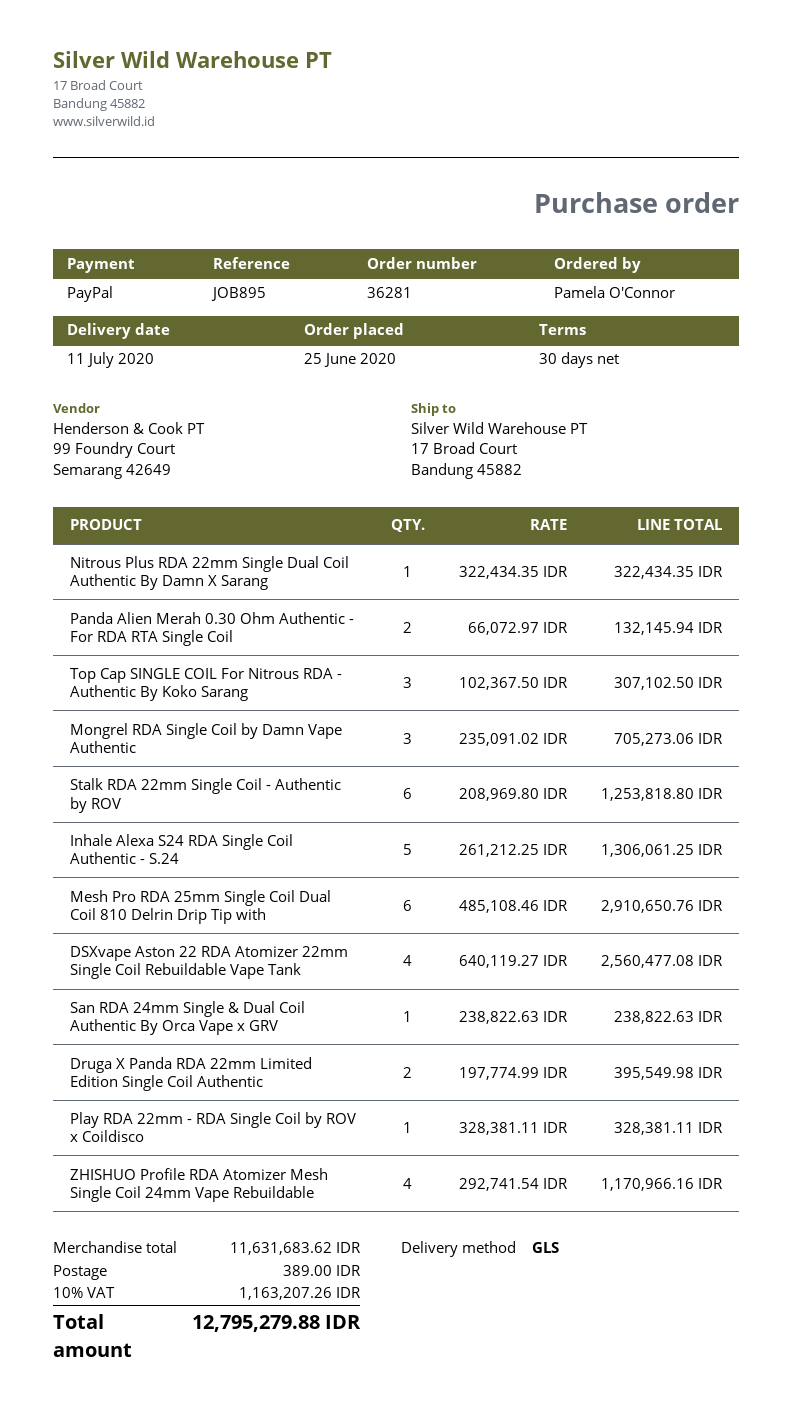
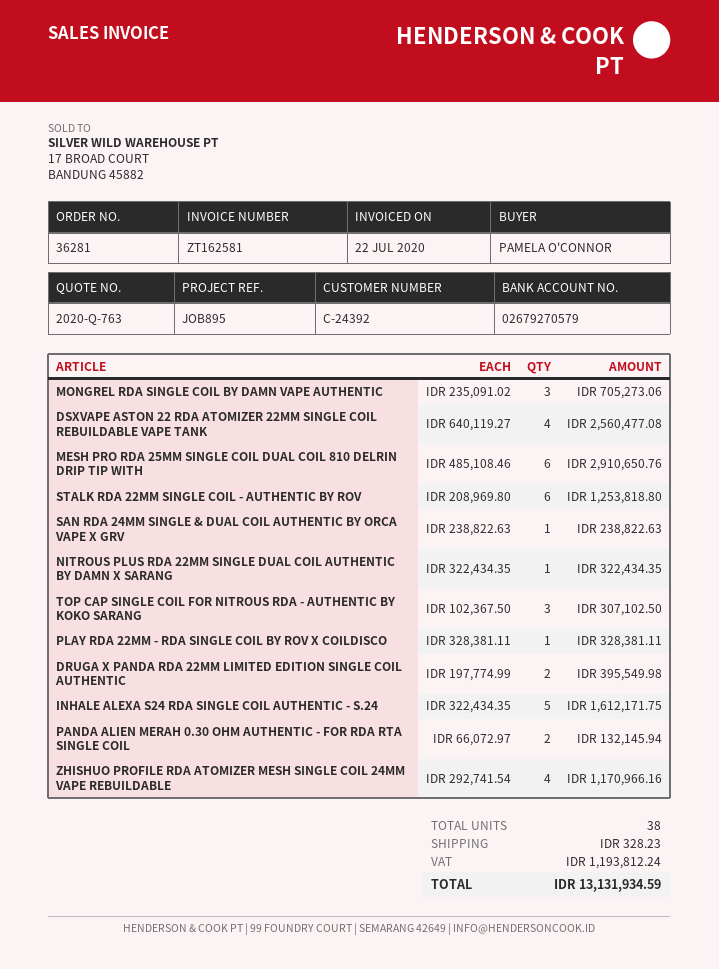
Inhale Alexa S24 RDA Single Coil Authentic - S.24: 5 x 261212.25 = 1306061.25 -> 5 x 322434.35 = 1612171.75
shipping: 389.00 -> 328.23
tax: 1163207.26 -> 1193812.24
total: 12795279.88 -> 13131934.59

